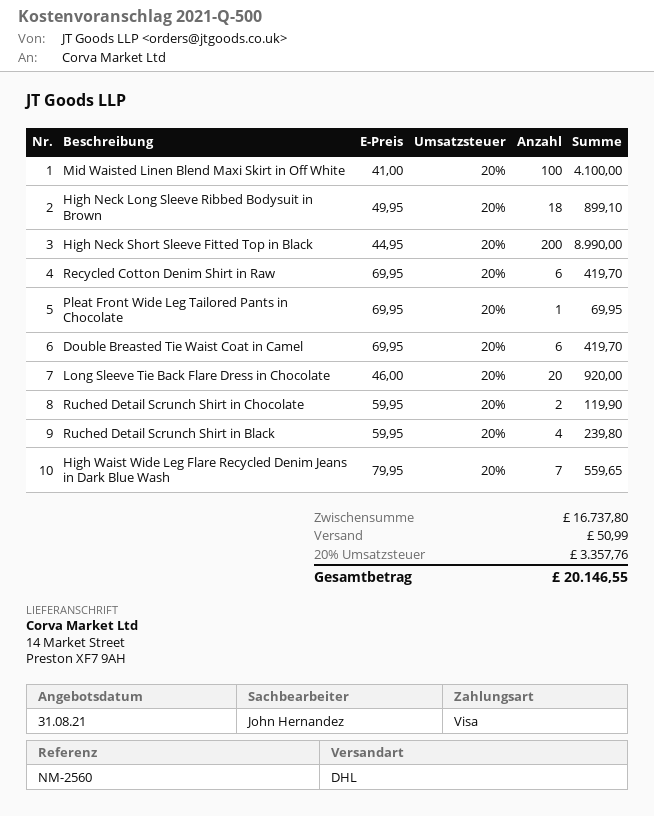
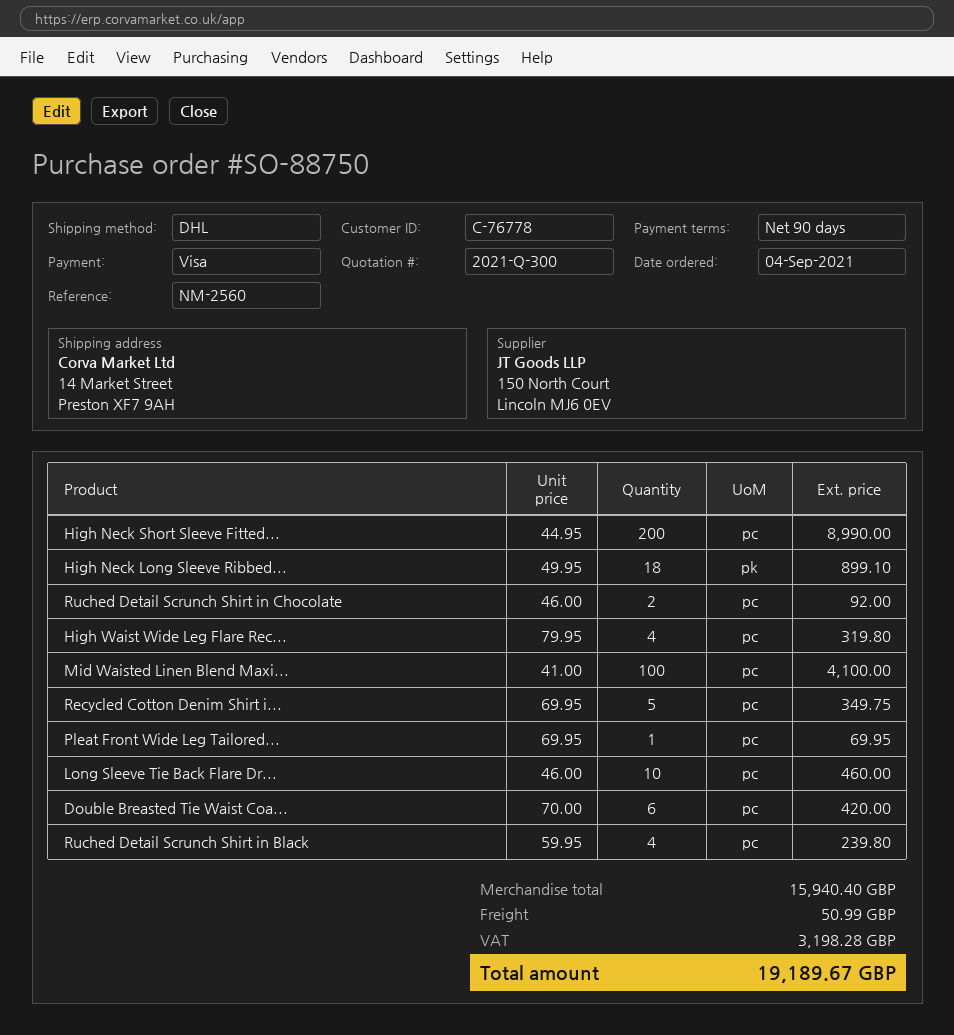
quote number: 2021-Q-500 -> 2021-Q-300
Recycled Cotton Denim Shirt in Raw: 6 x 69.95 = 419.70 -> 5 x 69.95 = 349.75
Double Breasted Tie Waist Coat in Camel: 6 x 69.95 = 419.70 -> 6 x 70.00 = 420.00
Long Sleeve Tie Back Flare Dress in Chocolate: 20 x 46.00 = 920.00 -> 10 x 46.00 = 460.00
Ruched Detail Scrunch Shirt in Chocolate: 2 x 59.95 = 119.90 -> 2 x 46.00 = 92.00
High Waist Wide Leg Flare Recycled Denim Jeans in Dark Blue Wash: 7 x 79.95 = 559.65 -> 4 x 79.95 = 319.80
subtotal: 16737.80 -> 15940.40
tax: 3357.76 -> 3198.28
total: 20146.55 -> 19189.67

